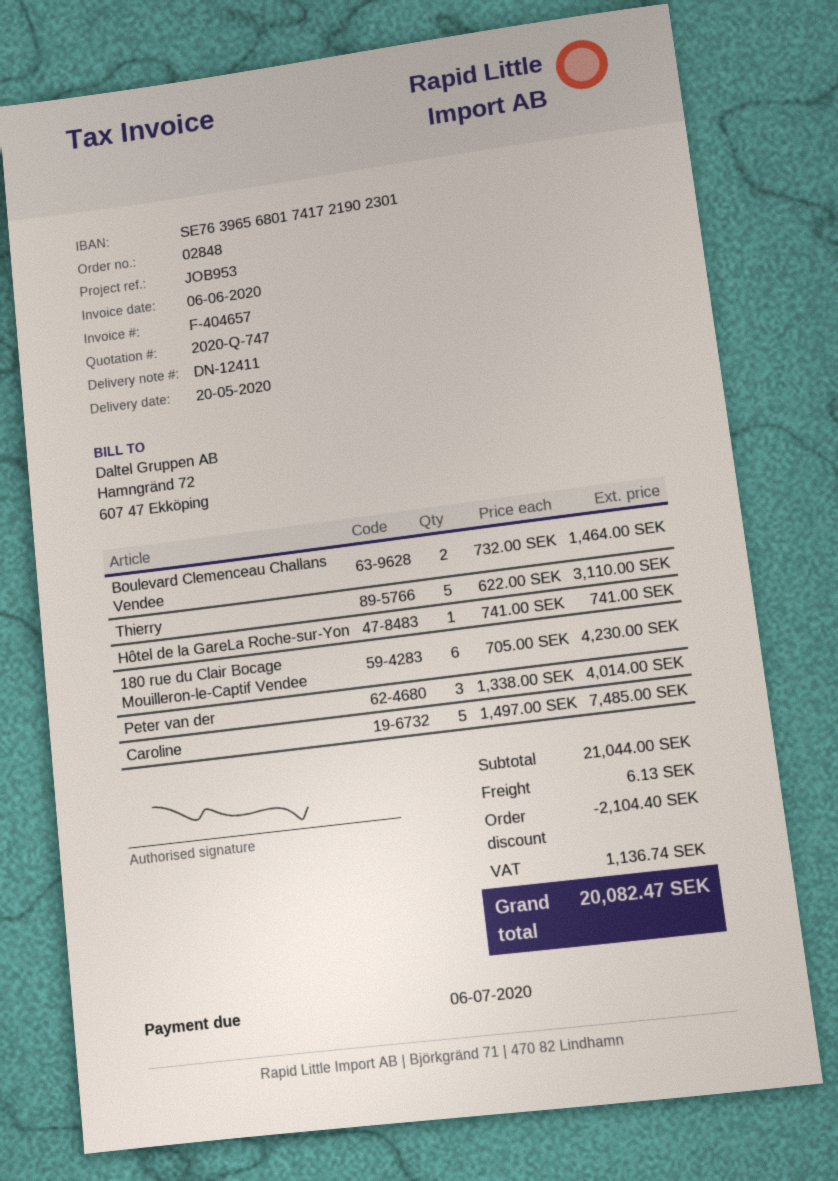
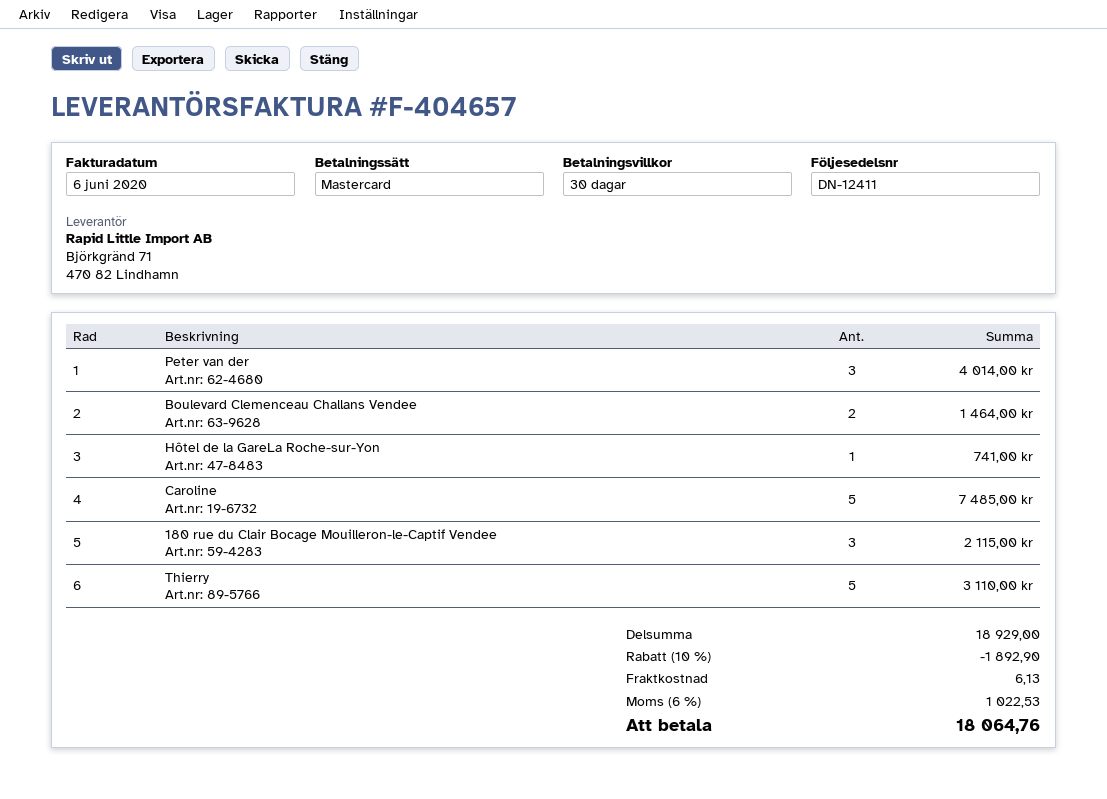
180 rue du Clair Bocage Mouilleron-le-Captif Vendee: 6 for 4230.00 -> 3 for 2115.00
subtotal: 21044.00 -> 18929.00
discount: 2104.40 -> 1892.90
tax: 1136.74 -> 1022.53
total: 20082.47 -> 18064.76

